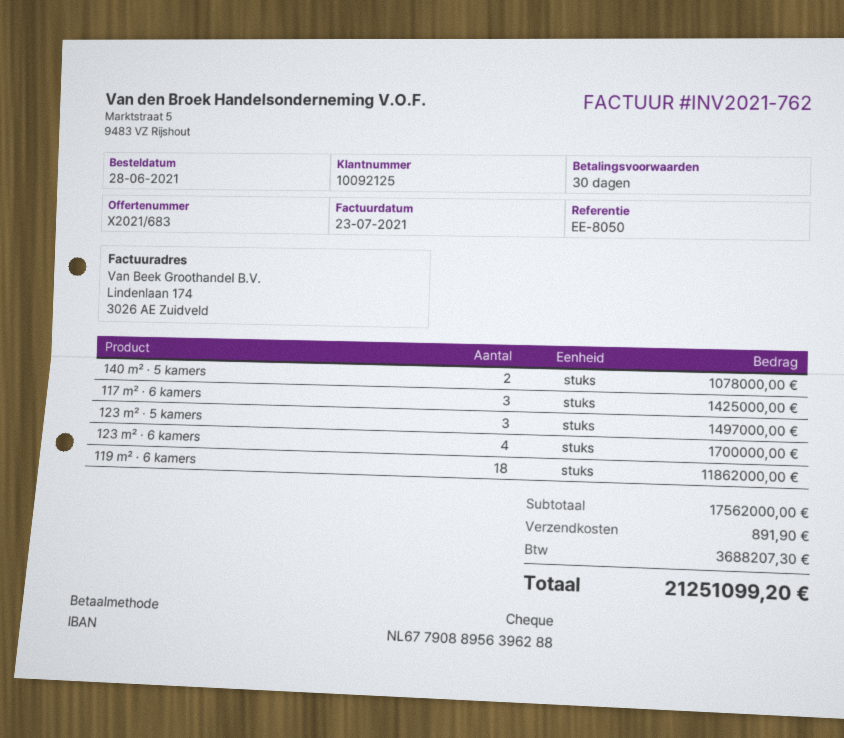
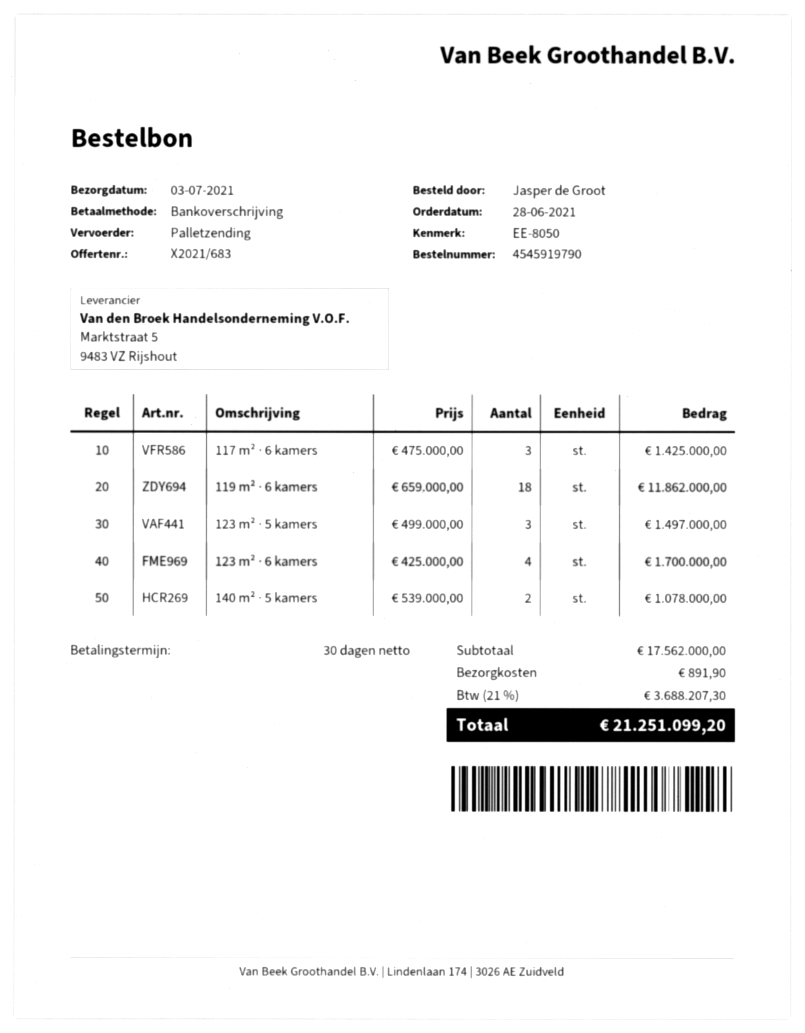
payment method: cheque -> bank transfer

